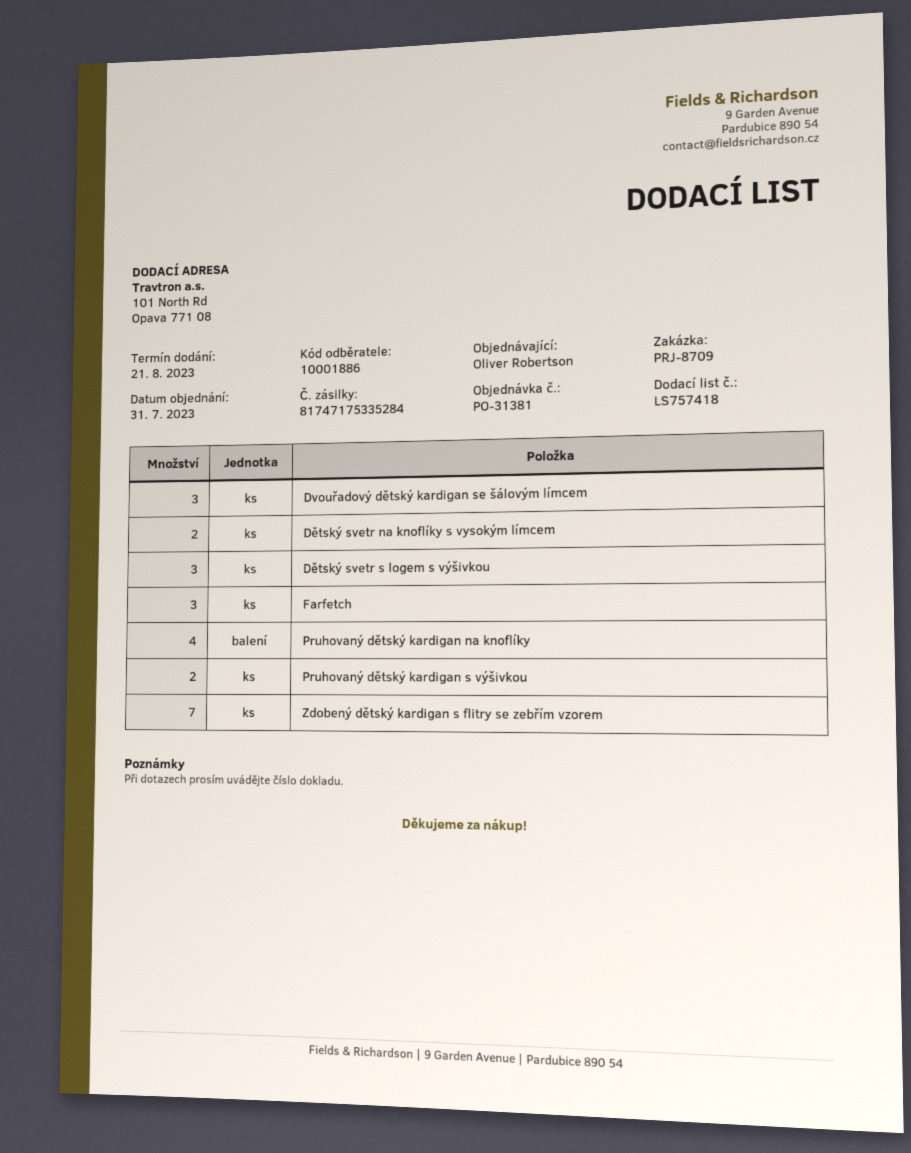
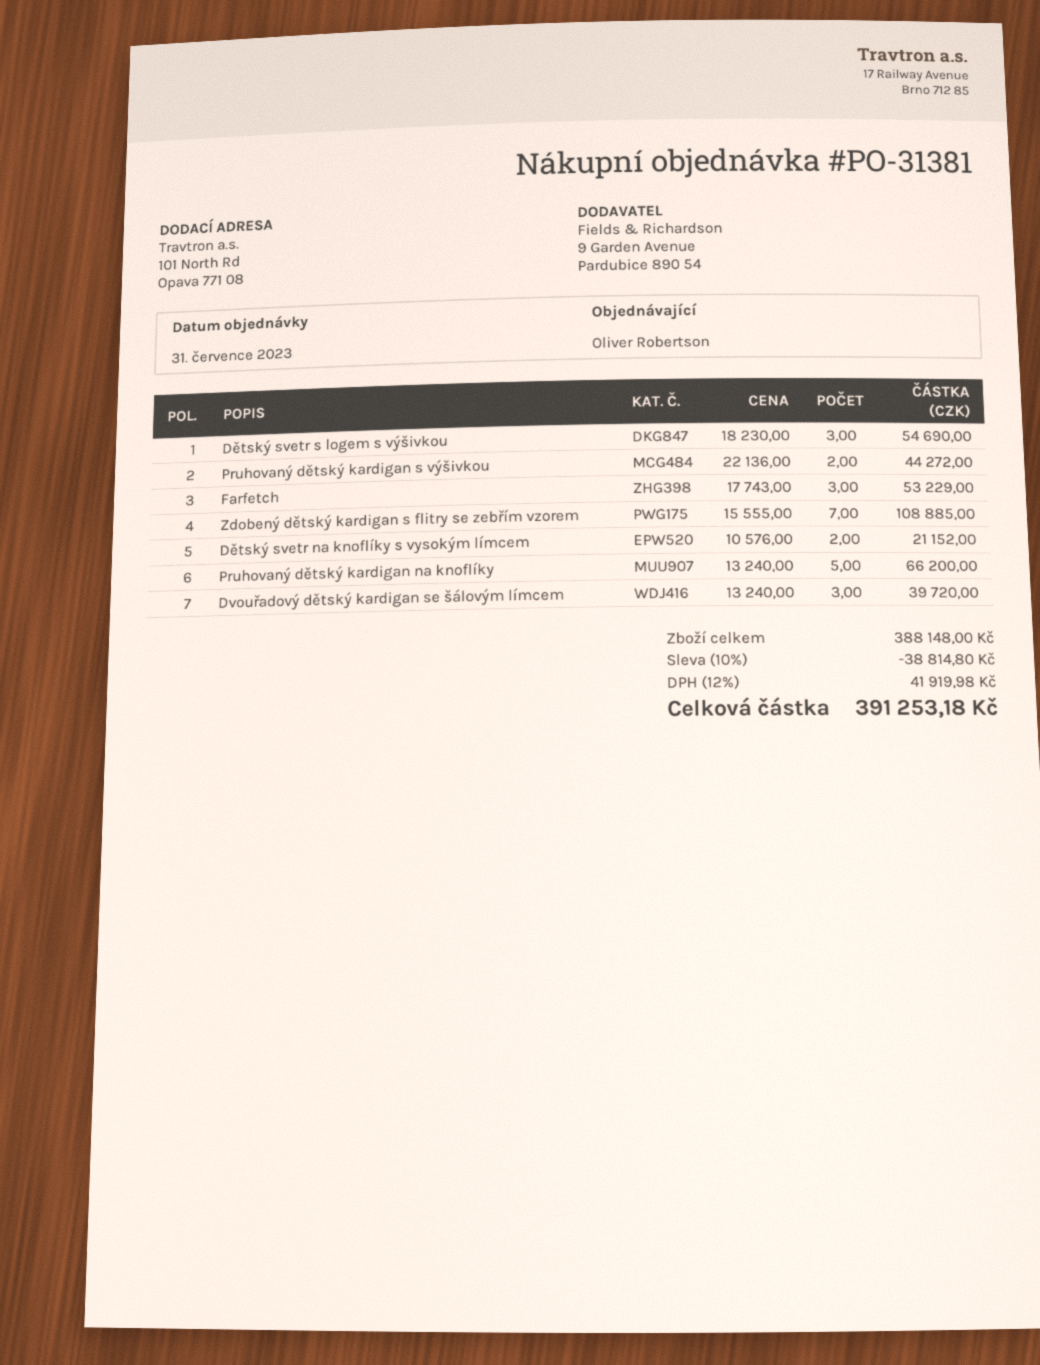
Pruhovaný dětský kardigan na knoflíky: 4 -> 5

